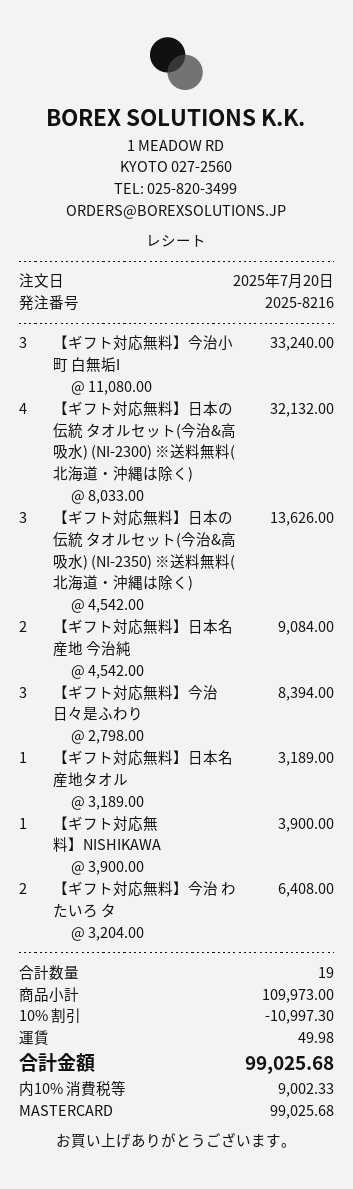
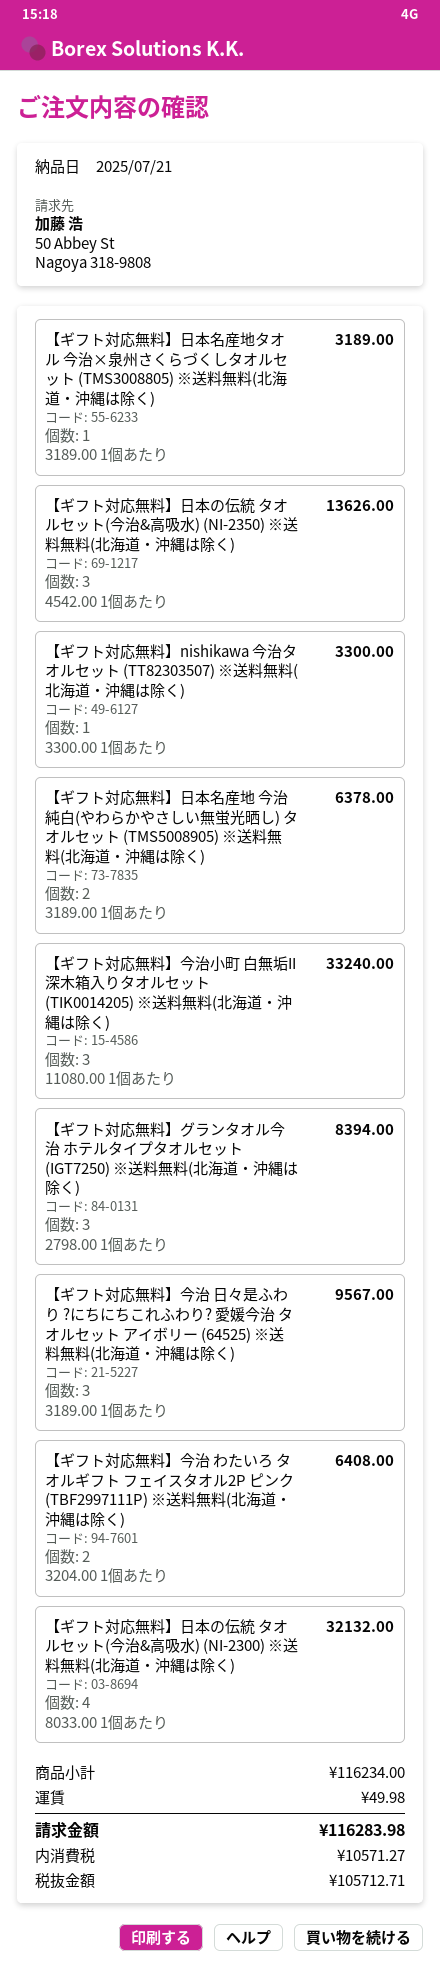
【ギフト対応無料】日本名産地 今治純: 2 x 4542.00 = 9084.00 -> 2 x 3189.00 = 6378.00
【ギフト対応無料】今治 日々是ふわり: 3 x 2798.00 = 8394.00 -> 3 x 3189.00 = 9567.00
【ギフト対応無料】NISHIKAWA: 1 x 3900.00 = 3900.00 -> 1 x 3300.00 = 3300.00
【ギフト対応無料】グランタオル今治 ホテルタイプタオルセット (IGT7250) ※送料無料(北海道・沖縄は除く): none -> 3 x 2798.00 = 8394.00
subtotal: 109973.00 -> 116234.00
discount: 10% = 10997.30 -> none
tax: 9002.33 -> 10571.27
total: 99025.68 -> 116283.98

